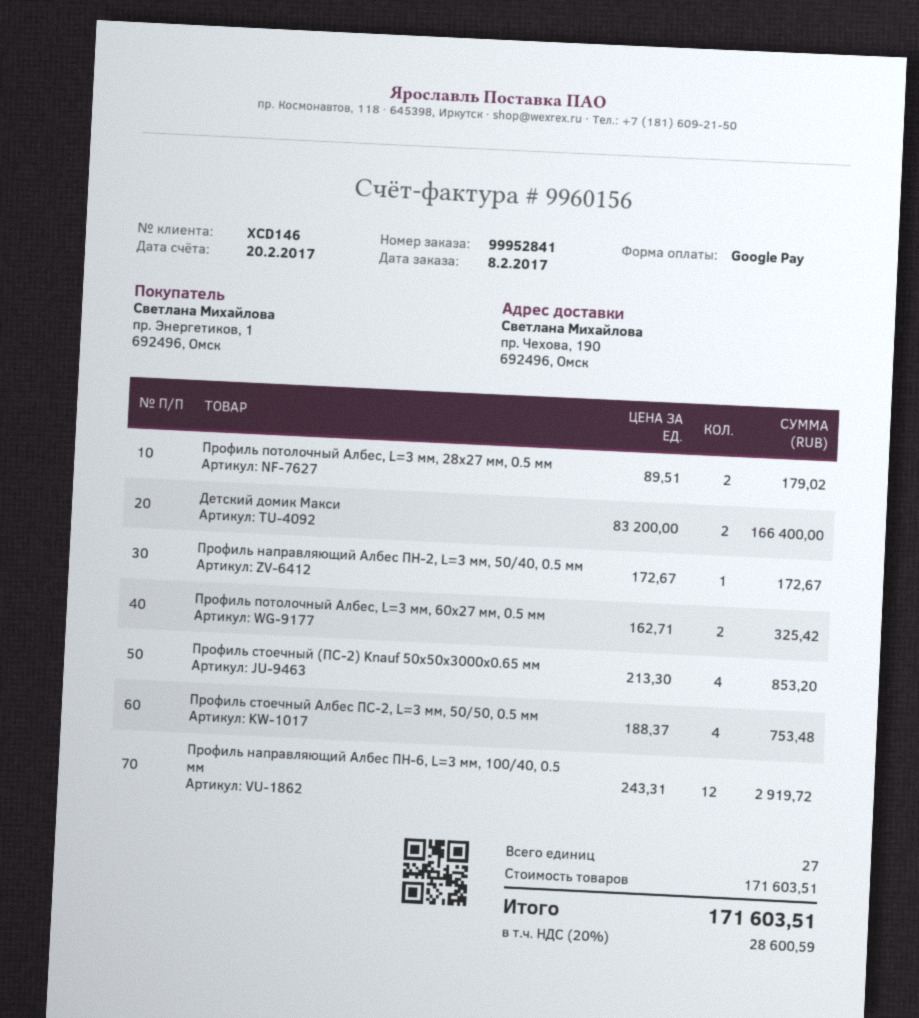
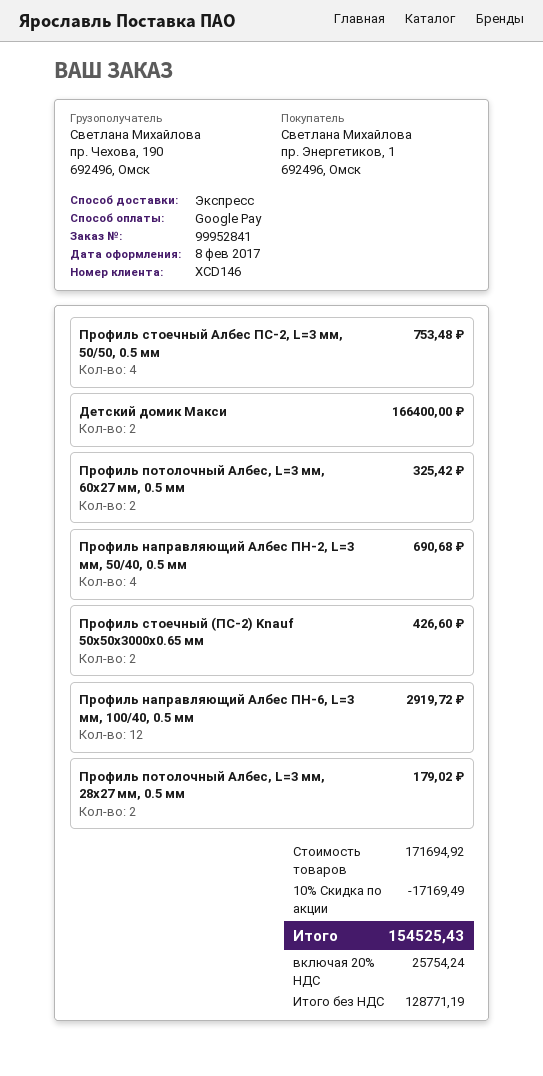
Профиль направляющий Албес ПН-2, L=3 мм, 50/40, 0.5 мм: 1 for 172.67 -> 4 for 690.68
Профиль стоечный (ПС-2) Knauf 50х50х3000х0.65 мм: 4 for 853.20 -> 2 for 426.60
subtotal: 171603.51 -> 171694.92
discount: none -> 10% = 17169.49
tax: 20% = 28600.59 -> 20% = 25754.24
total: 171603.51 -> 154525.43

